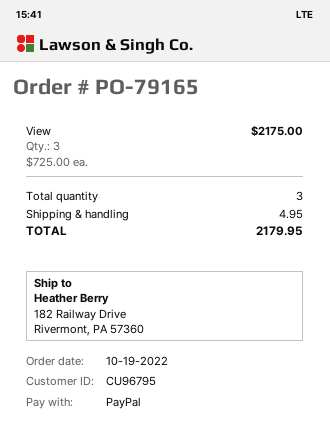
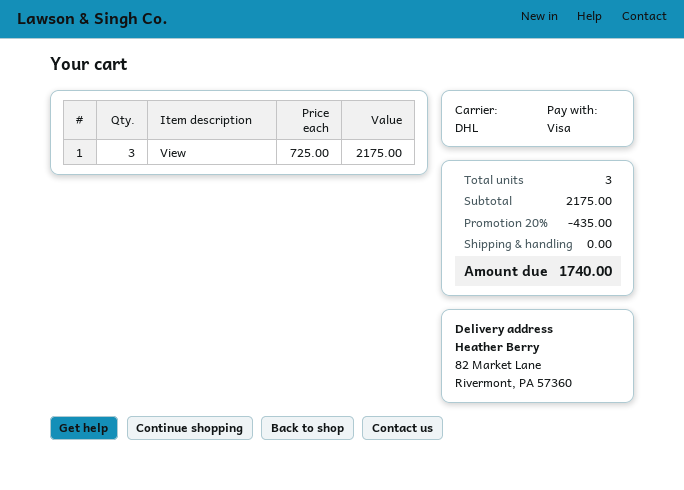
payment method: PayPal -> Visa
ship to: 182 Railway Drive, Rivermont, PA 57360 -> 82 Market Lane, Rivermont, PA 57360
discount: none -> 20% = 435.00
shipping: 4.95 -> 0.00
total: 2179.95 -> 1740.00

